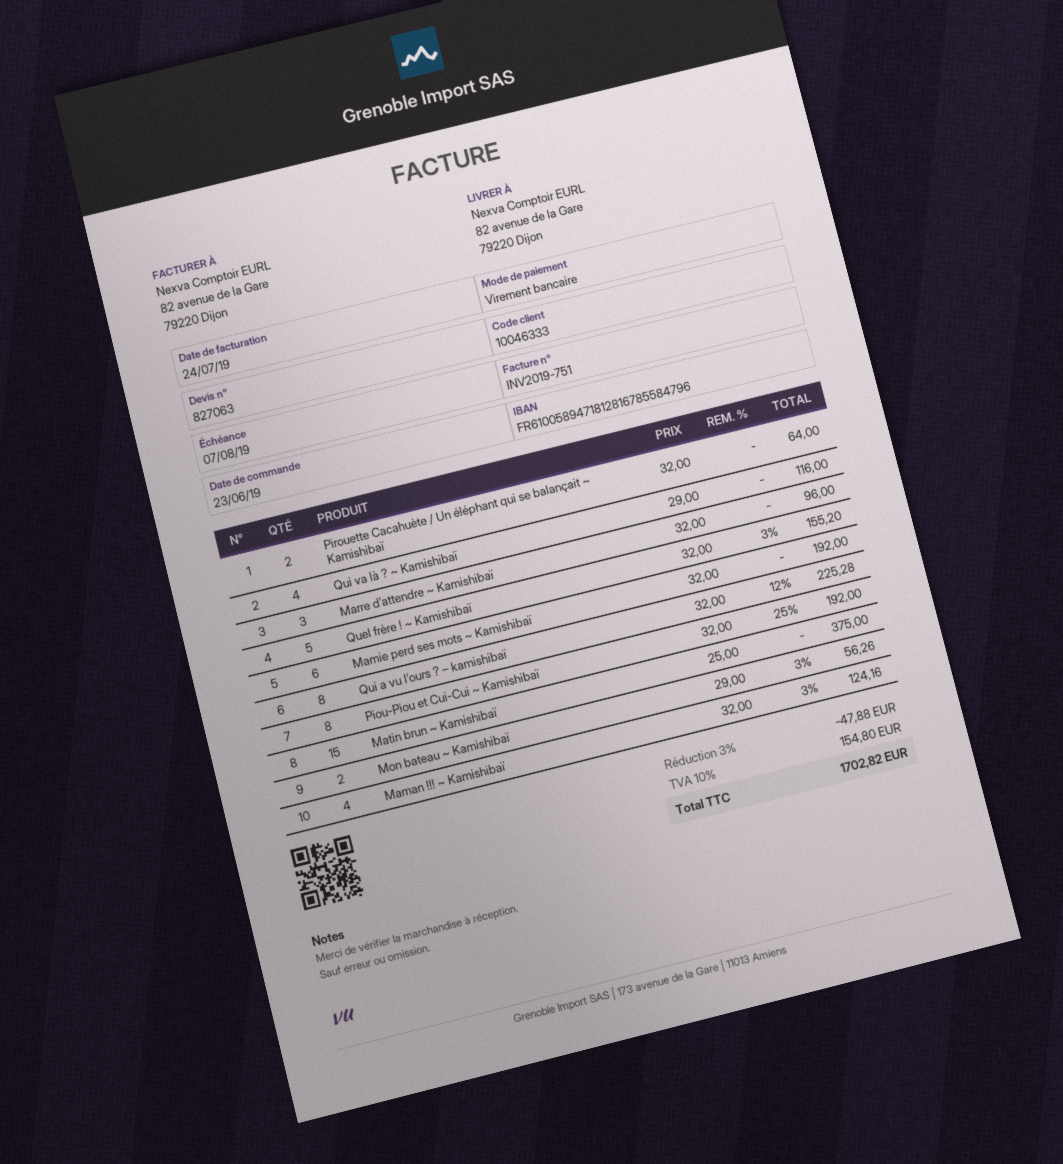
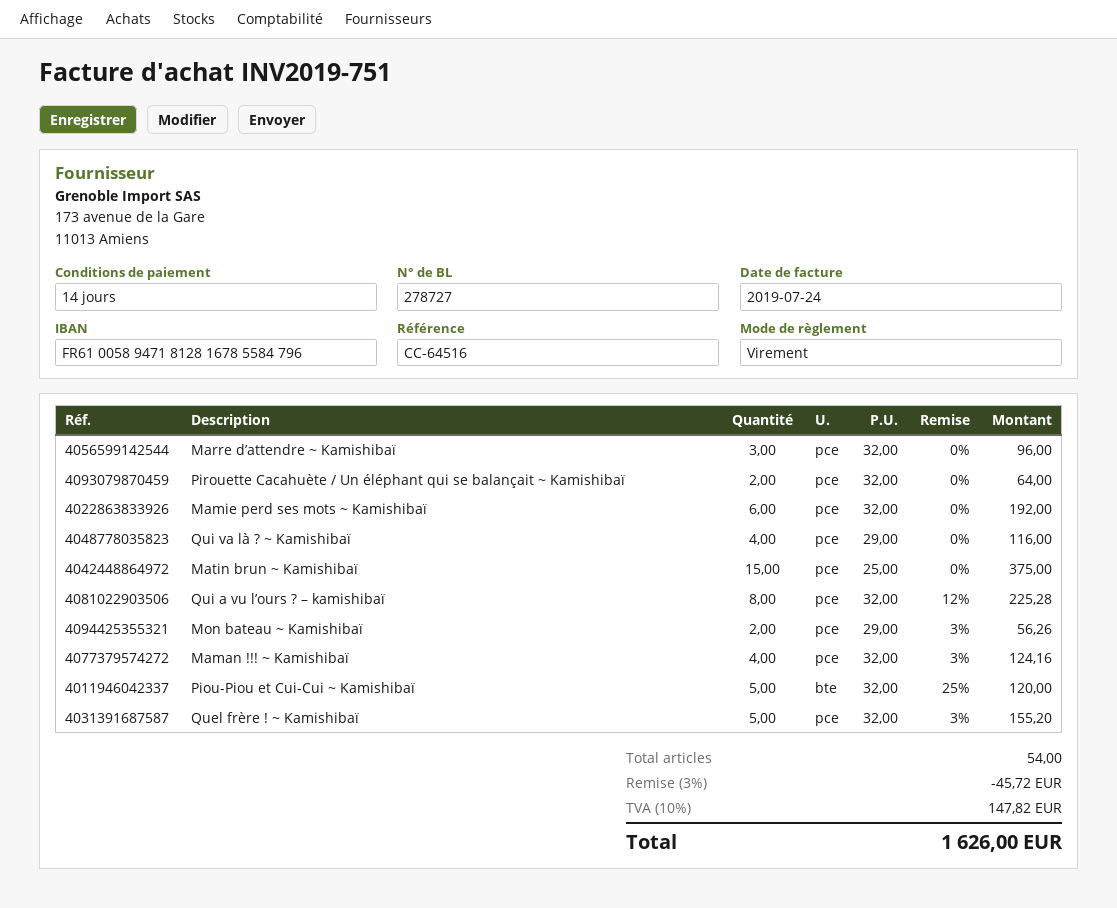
Piou-Piou et Cui-Cui ~ Kamishibaï: 8 x 32.00 - 25% = 192.00 -> 5 x 32.00 - 25% = 120.00
discount: 3% = 47.88 -> 3% = 45.72
tax: 10% = 154.80 -> 10% = 147.82
total: 1702.82 -> 1626.00

